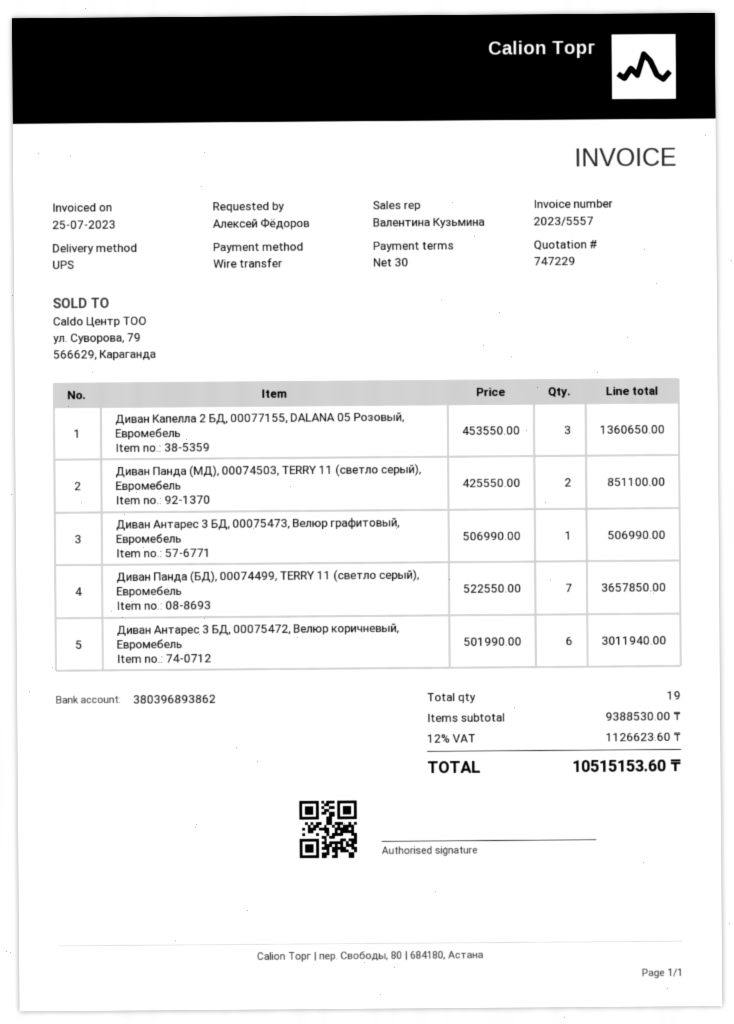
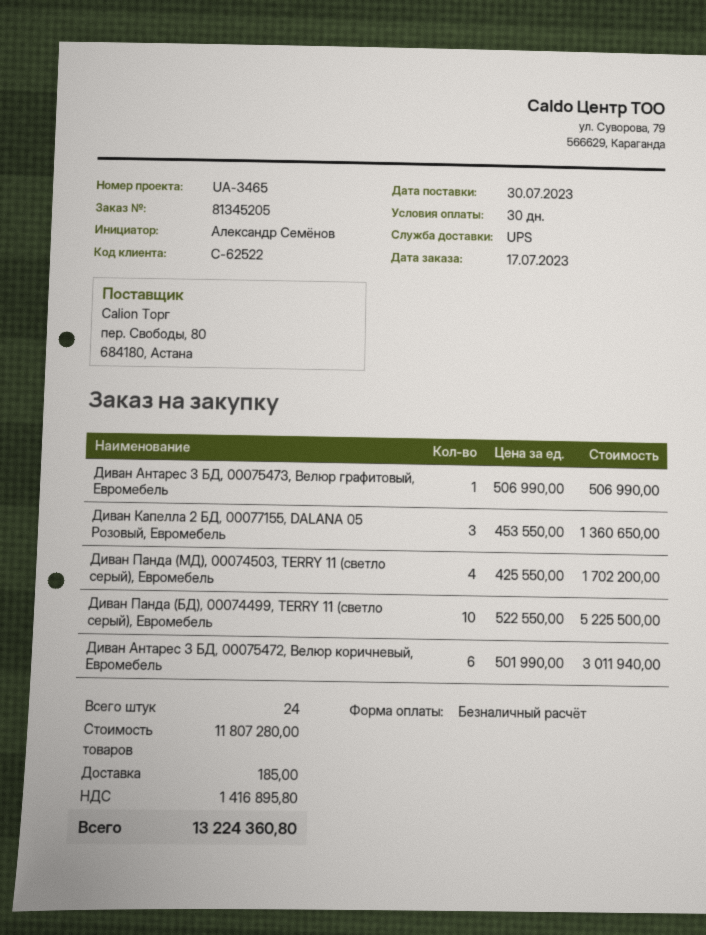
ordered by: Алексей Фёдоров -> Александр Семёнов
Диван Панда (МД), 00074503, TERRY 11 (светло серый), Евромебель: 2 x 425550.00 = 851100.00 -> 4 x 425550.00 = 1702200.00
Диван Панда (БД), 00074499, TERRY 11 (светло серый), Евромебель: 7 x 522550.00 = 3657850.00 -> 10 x 522550.00 = 5225500.00
total quantity: 19 -> 24
subtotal: 9388530.00 -> 11807280.00
shipping: none -> 185.00
tax: 1126623.60 -> 1416895.80
total: 10515153.60 -> 13224360.80

